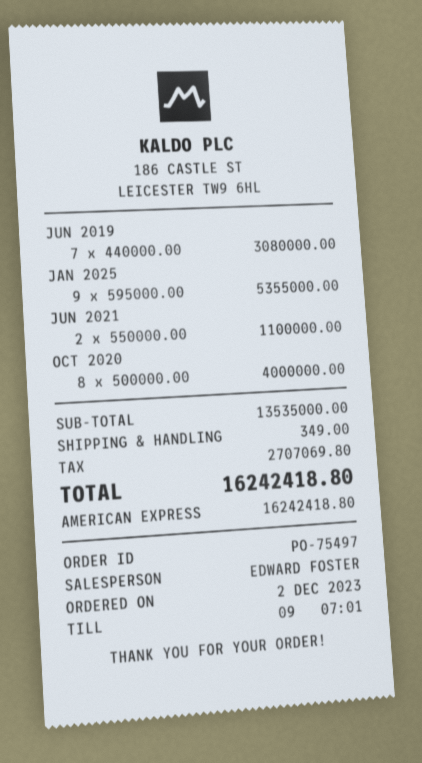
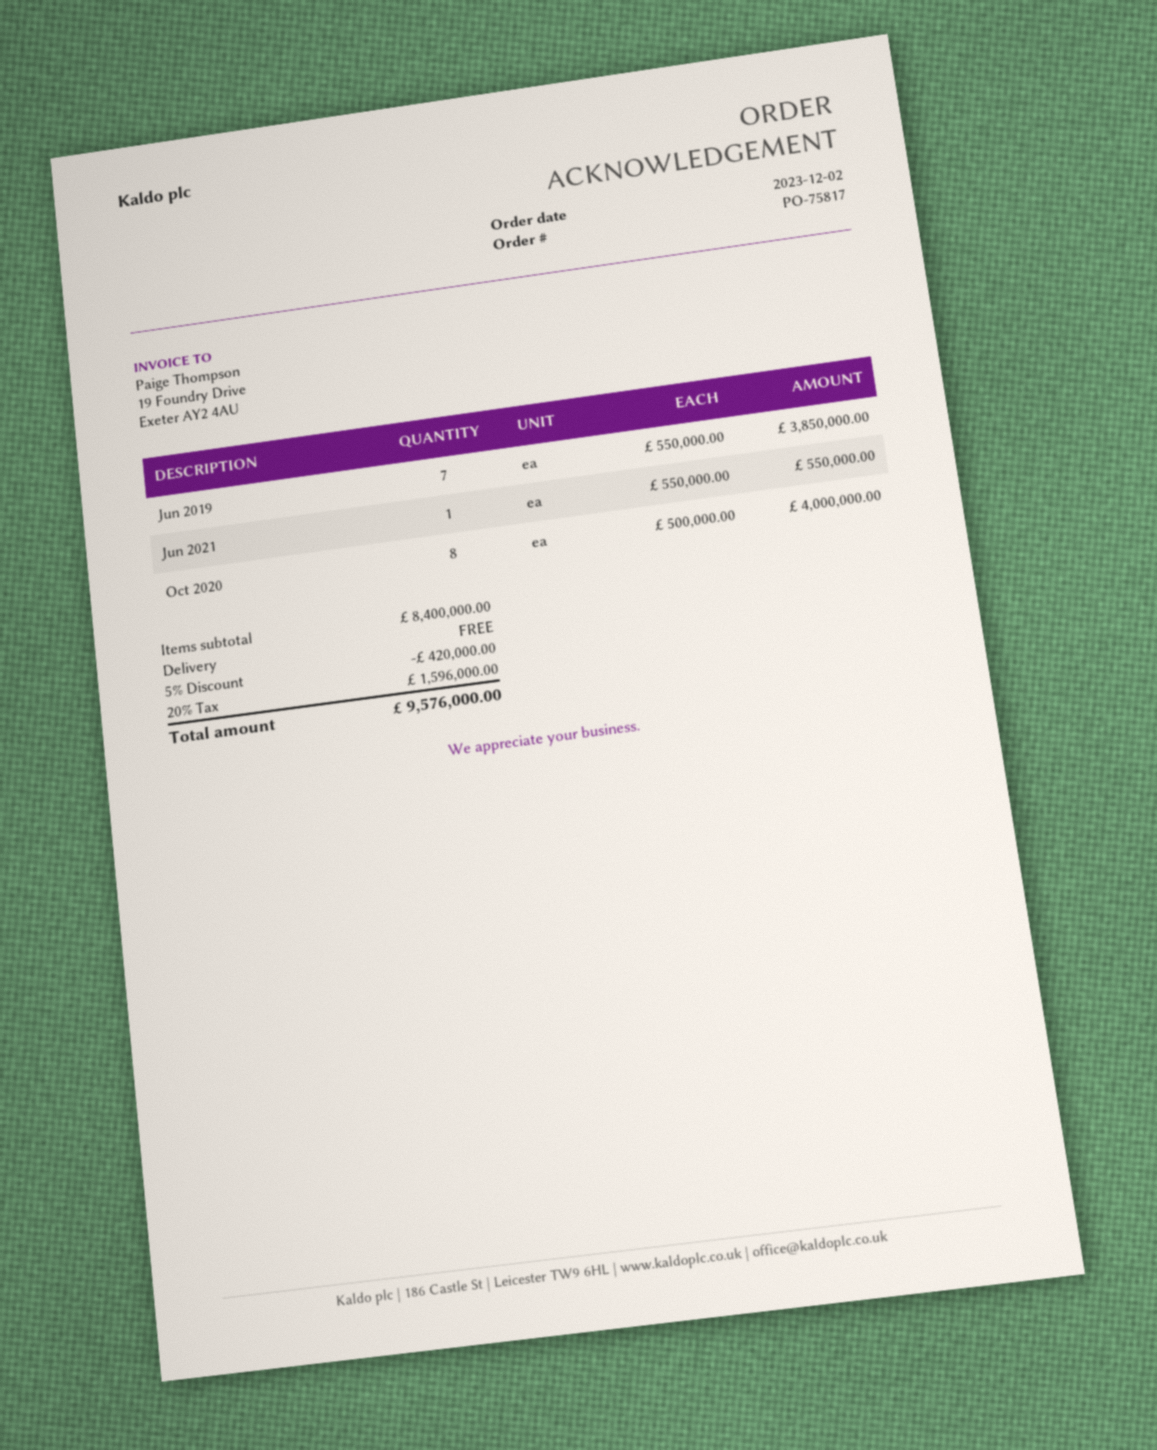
order number: PO-75497 -> PO-75817
JUN 2019: 7 x 440000.00 = 3080000.00 -> 7 x 550000.00 = 3850000.00
JAN 2025: 9 x 595000.00 = 5355000.00 -> none
JUN 2021: 2 x 550000.00 = 1100000.00 -> 1 x 550000.00 = 550000.00
subtotal: 13535000.00 -> 8400000.00
discount: none -> 5% = 420000.00
shipping: 349.00 -> 0.00
tax: 2707069.80 -> 1596000.00
total: 16242418.80 -> 9576000.00

